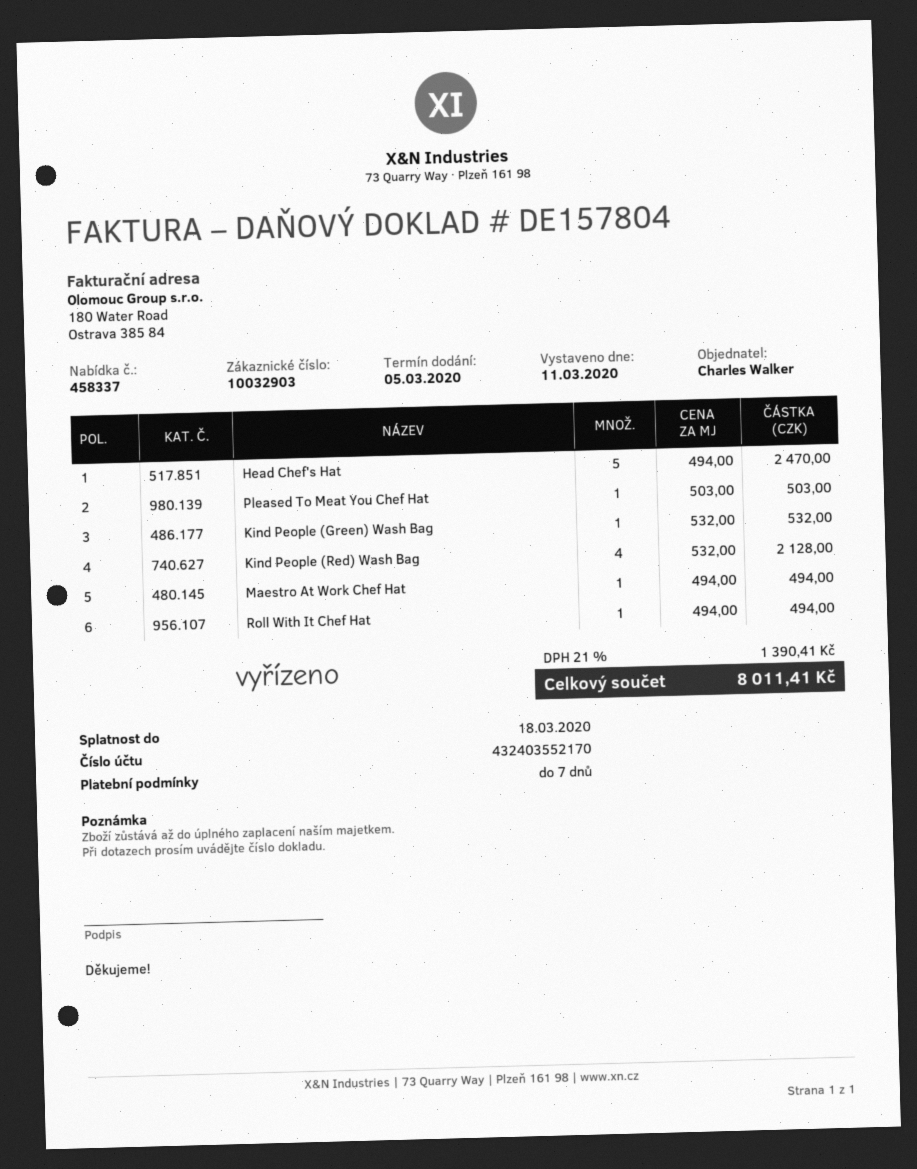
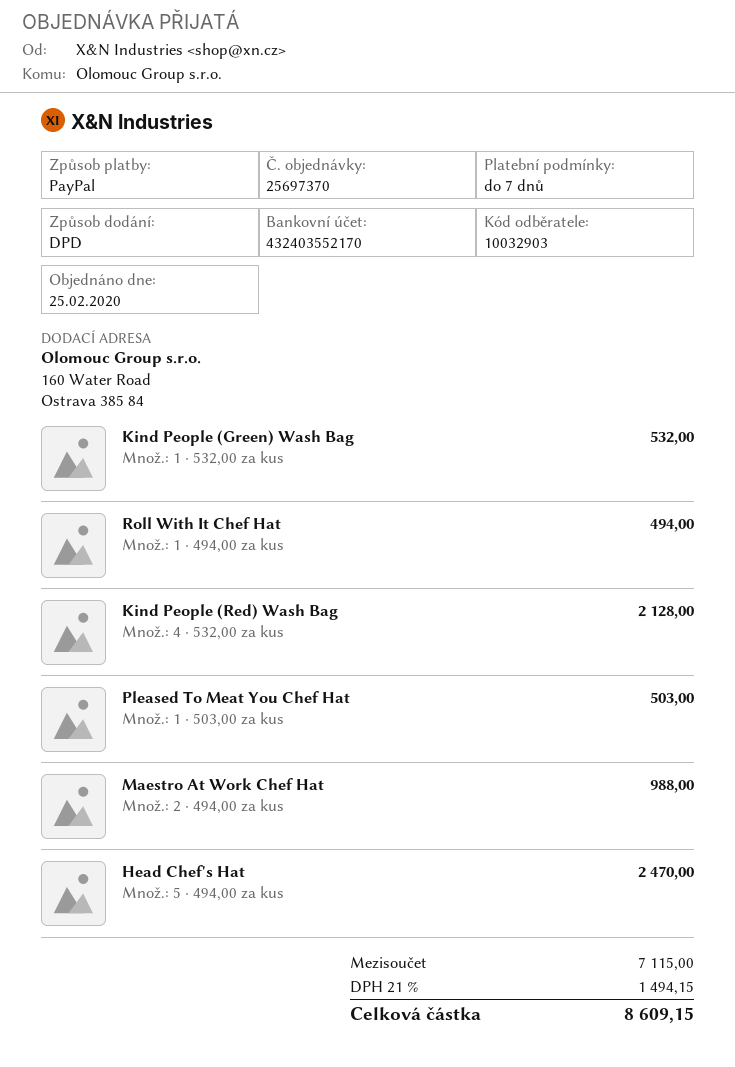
Maestro At Work Chef Hat: 1 x 494.00 = 494.00 -> 2 x 494.00 = 988.00
tax: 21% = 1390.41 -> 21% = 1494.15
total: 8011.41 -> 8609.15

